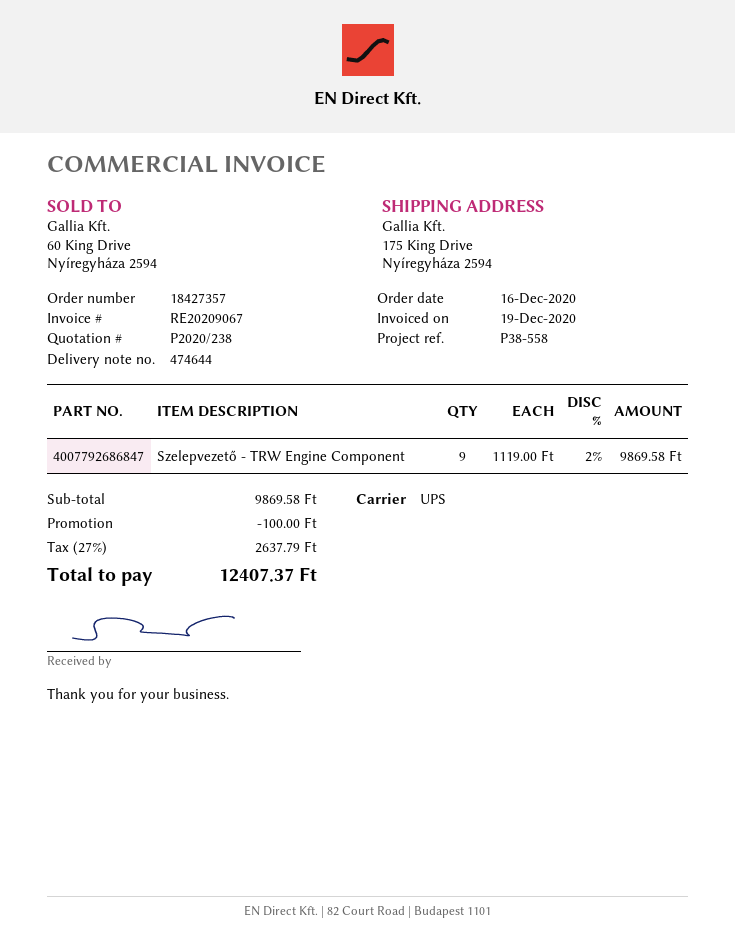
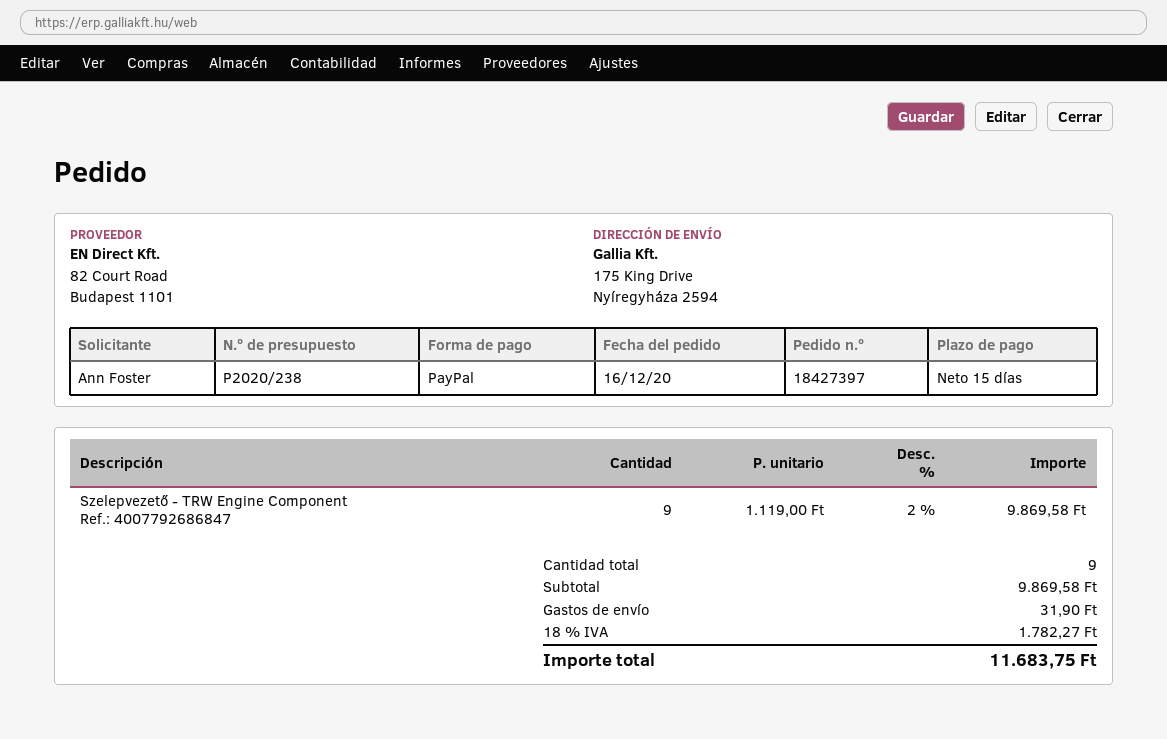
order number: 18427357 -> 18427397
discount: 100.00 -> none
shipping: none -> 31.90
tax: 27% = 2637.79 -> 18% = 1782.27
total: 12407.37 -> 11683.75

